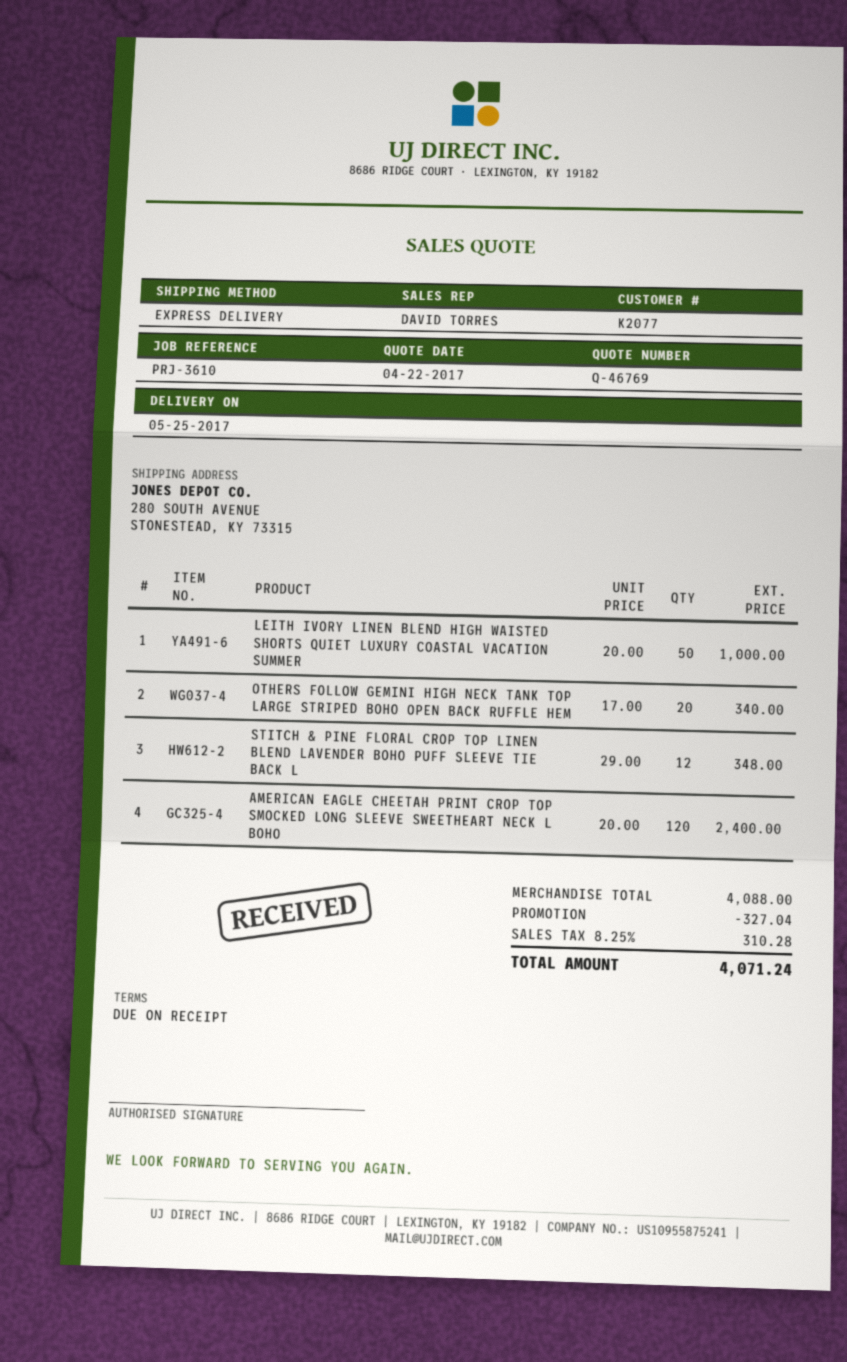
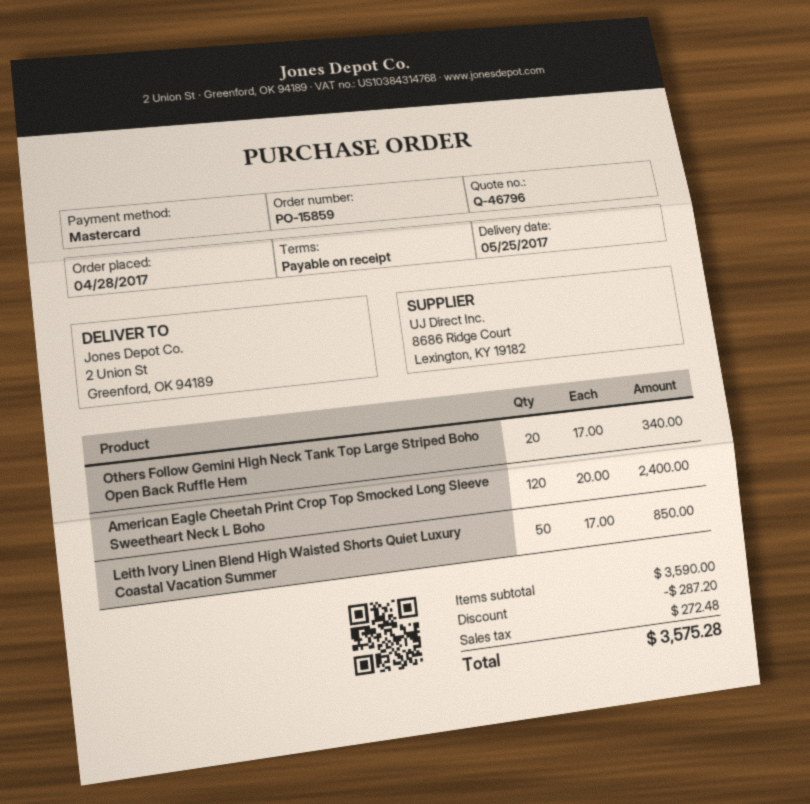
quote number: Q-46769 -> Q-46796
ship to: 280 SOUTH AVENUE, STONESTEAD, KY 73315 -> 2 Union St, Greenford, OK 94189
LEITH IVORY LINEN BLEND HIGH WAISTED SHORTS QUIET LUXURY COASTAL VACATION SUMMER: 50 x 20.00 = 1000.00 -> 50 x 17.00 = 850.00
STITCH & PINE FLORAL CROP TOP LINEN BLEND LAVENDER BOHO PUFF SLEEVE TIE BACK L: 12 x 29.00 = 348.00 -> none
subtotal: 4088.00 -> 3590.00
discount: 327.04 -> 287.20
tax: 310.28 -> 272.48
total: 4071.24 -> 3575.28

